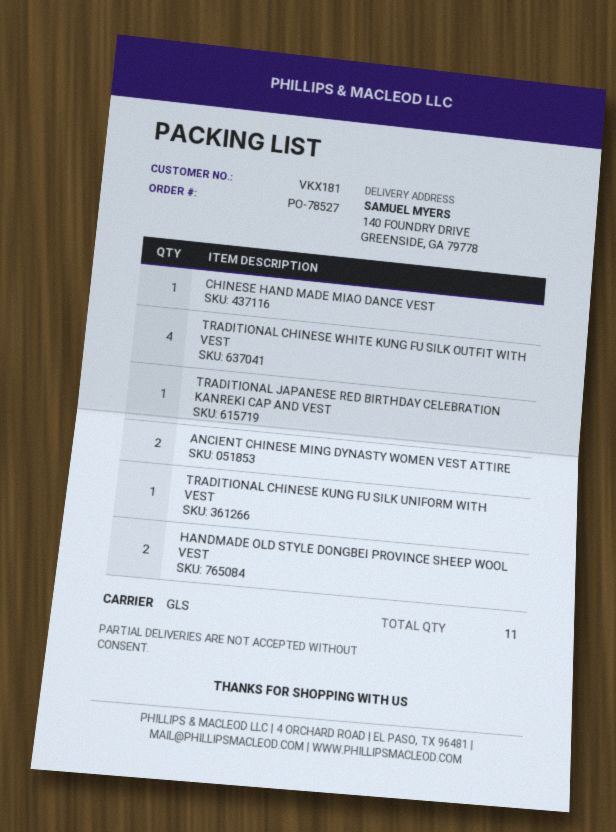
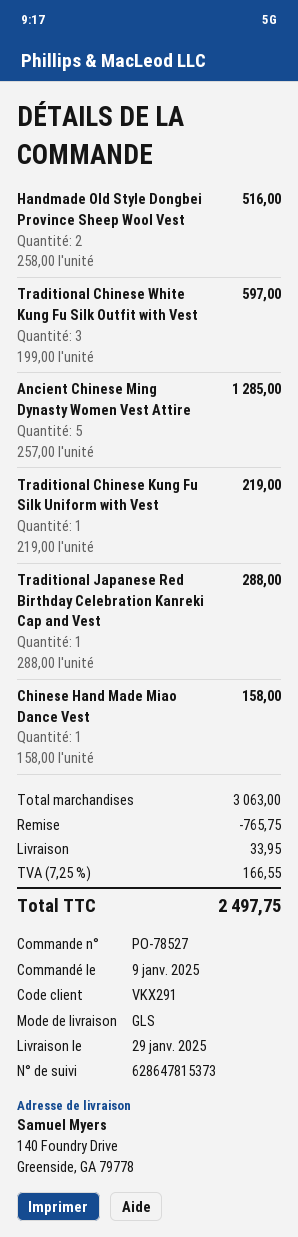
customer number: VKX181 -> VKX291
TRADITIONAL CHINESE WHITE KUNG FU SILK OUTFIT WITH VEST: 4 -> 3
ANCIENT CHINESE MING DYNASTY WOMEN VEST ATTIRE: 2 -> 5

